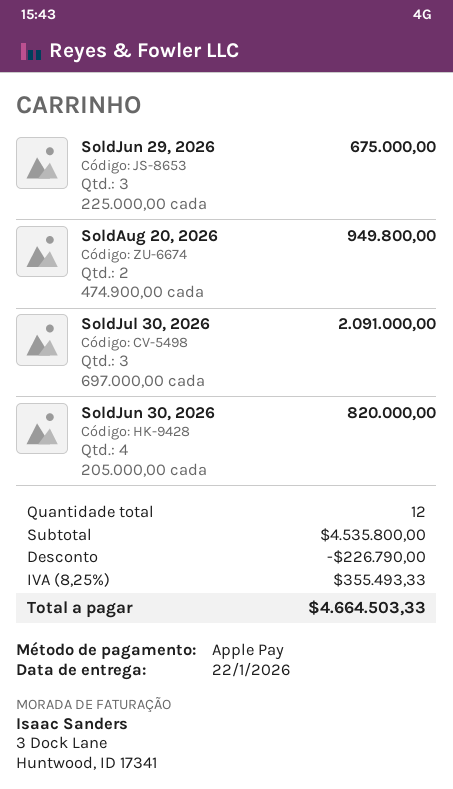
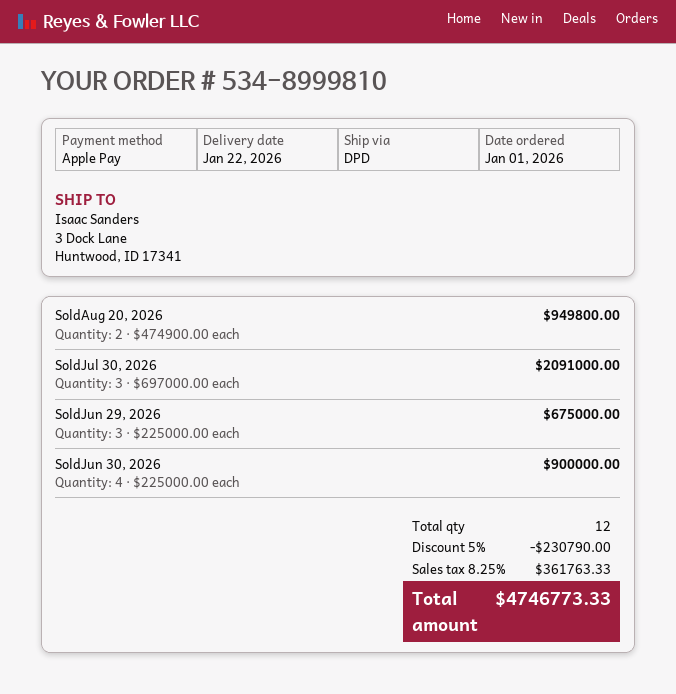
SoldJun 30, 2026: 4 x 205000.00 = 820000.00 -> 4 x 225000.00 = 900000.00
discount: 226790.00 -> 230790.00
tax: 8.25% = 355493.33 -> 8.25% = 361763.33
total: 4664503.33 -> 4746773.33

